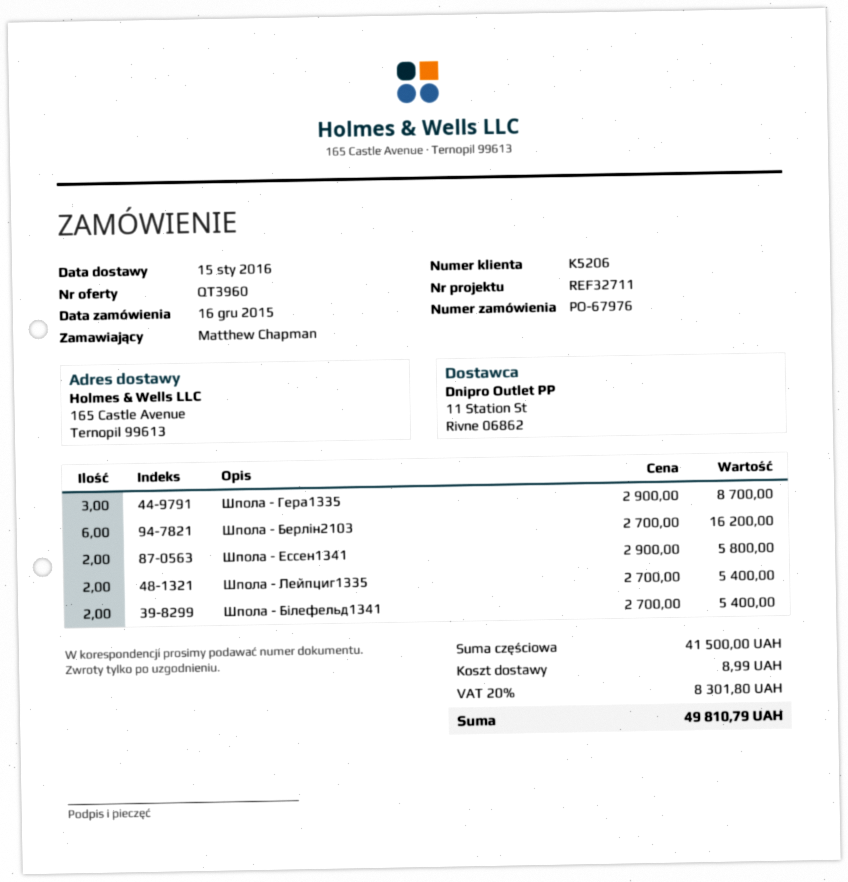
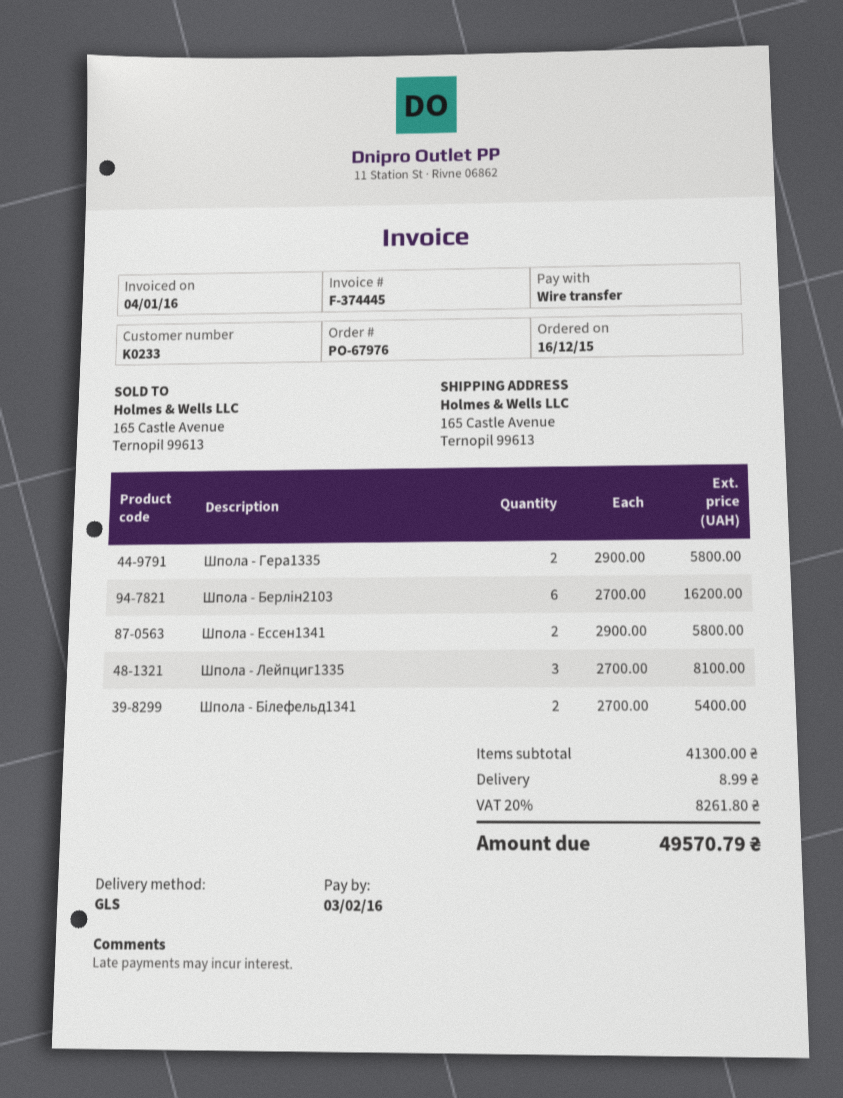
customer number: K5206 -> K0233
Шпола - Гера1335: 3 x 2900.00 = 8700.00 -> 2 x 2900.00 = 5800.00
Шпола - Лейпциг1335: 2 x 2700.00 = 5400.00 -> 3 x 2700.00 = 8100.00
subtotal: 41500.00 -> 41300.00
tax: 20% = 8301.80 -> 20% = 8261.80
total: 49810.79 -> 49570.79

